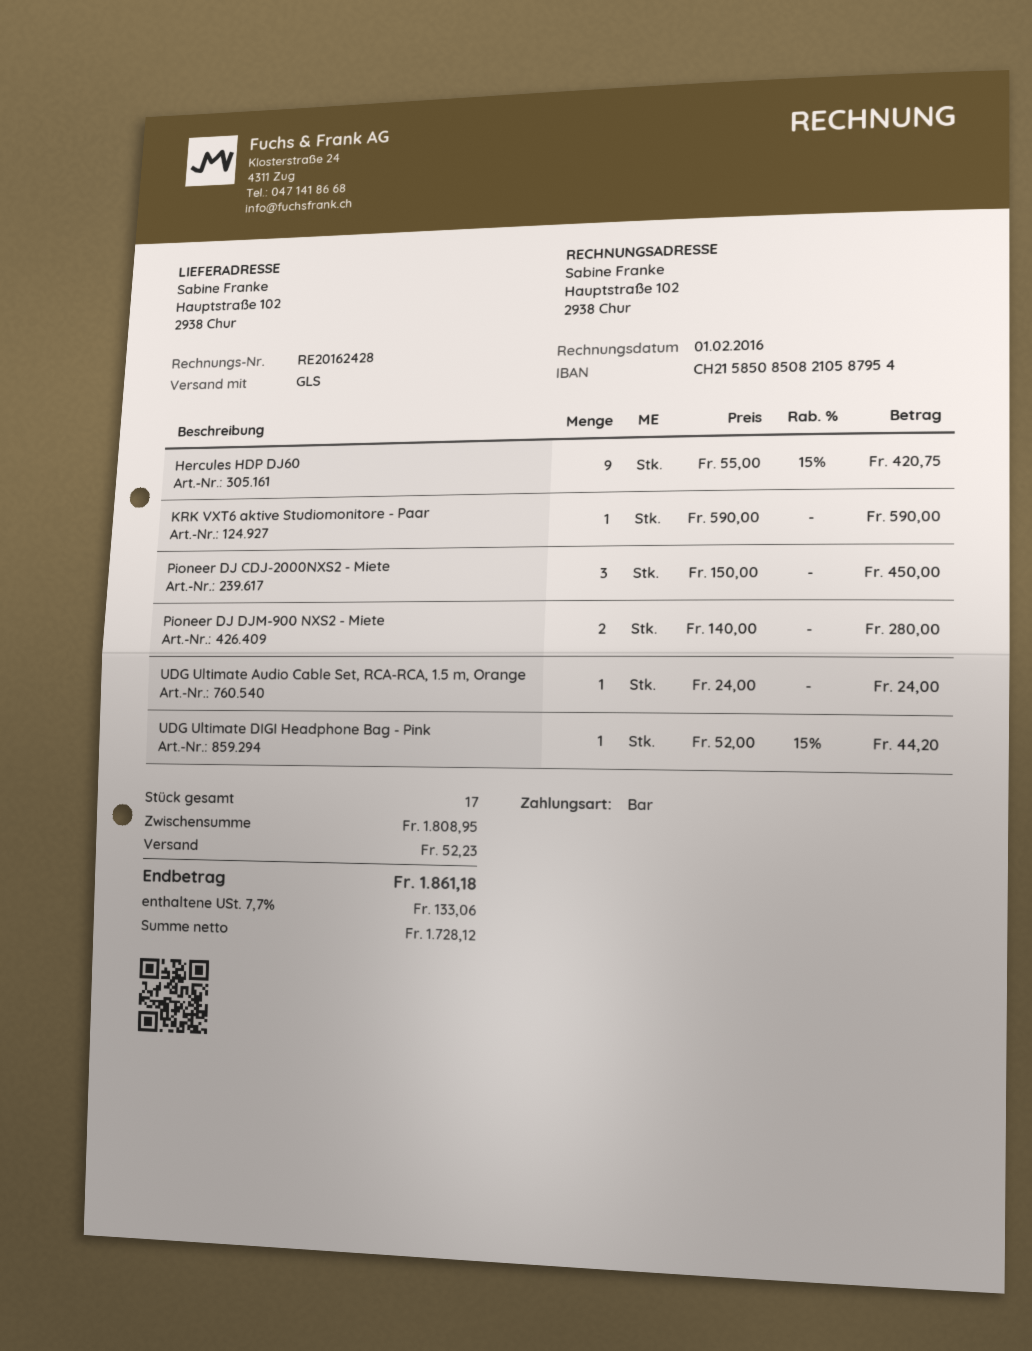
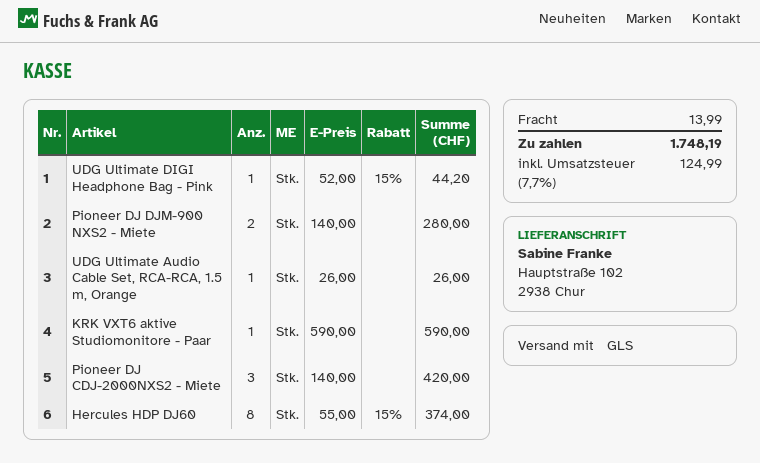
Hercules HDP DJ60: 9 x 55.00 - 15% = 420.75 -> 8 x 55.00 - 15% = 374.00
Pioneer DJ CDJ-2000NXS2 - Miete: 3 x 150.00 = 450.00 -> 3 x 140.00 = 420.00
UDG Ultimate Audio Cable Set, RCA-RCA, 1.5 m, Orange: 1 x 24.00 = 24.00 -> 1 x 26.00 = 26.00
shipping: 52.23 -> 13.99
tax: 7.7% = 133.06 -> 7.7% = 124.99
total: 1861.18 -> 1748.19

